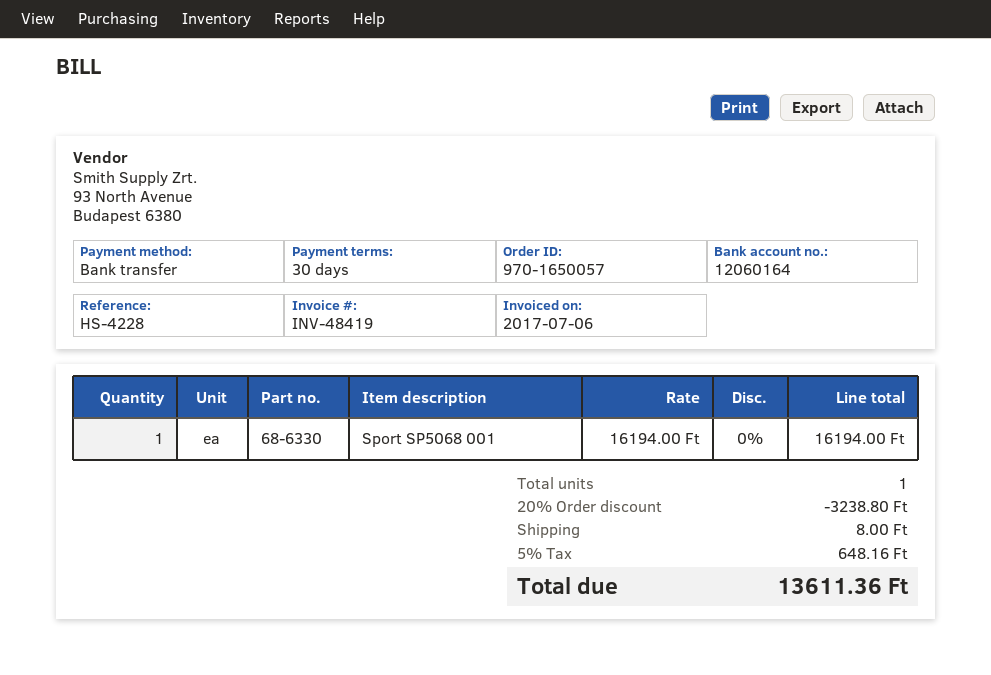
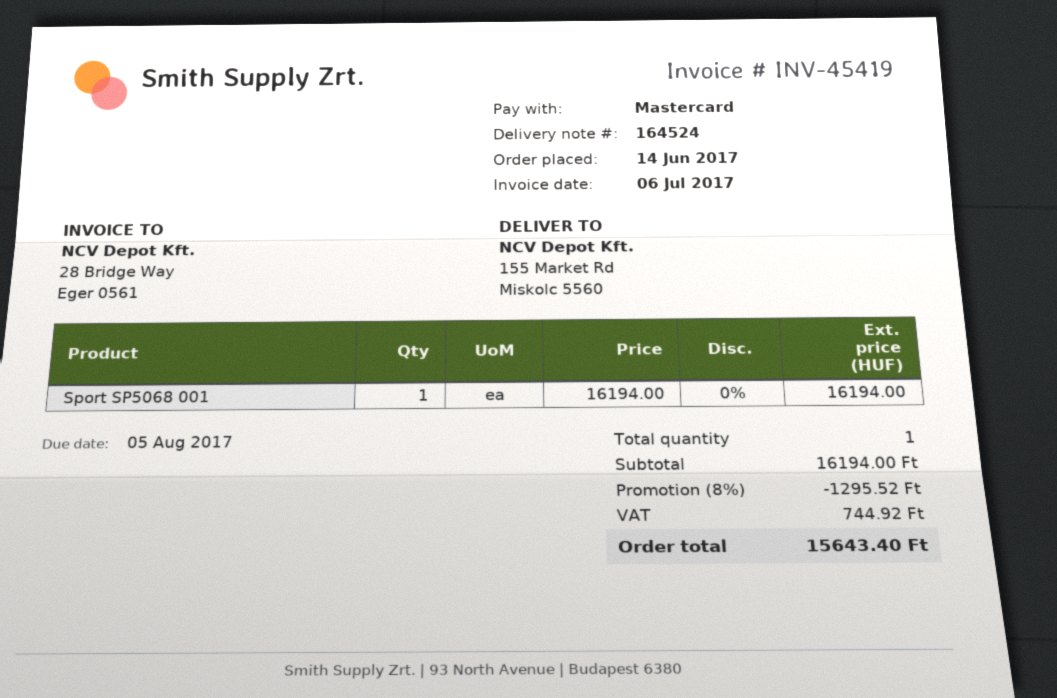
invoice number: INV-48419 -> INV-45419
payment method: bank transfer -> Mastercard
discount: 20% = 3238.80 -> 8% = 1295.52
shipping: 8.00 -> none
tax: 648.16 -> 744.92
total: 13611.36 -> 15643.40

